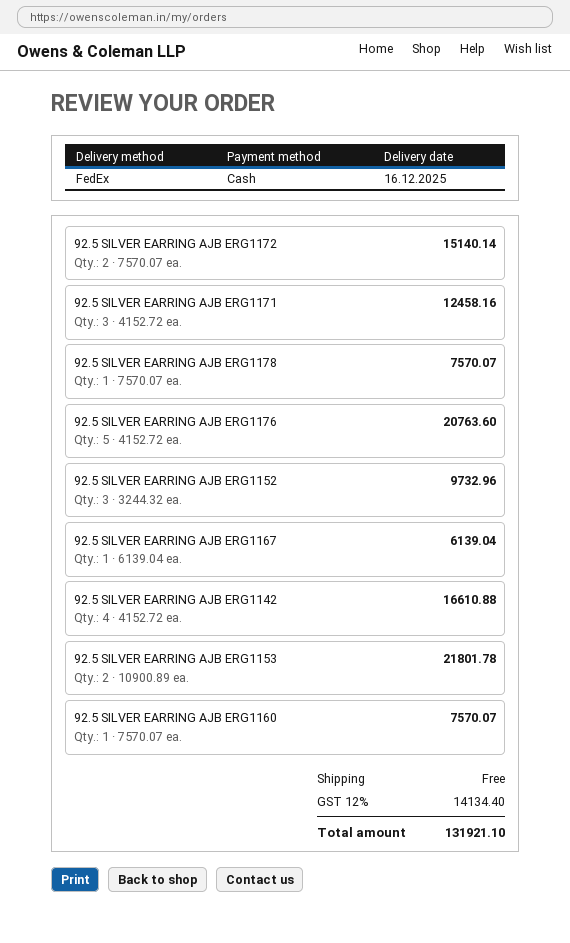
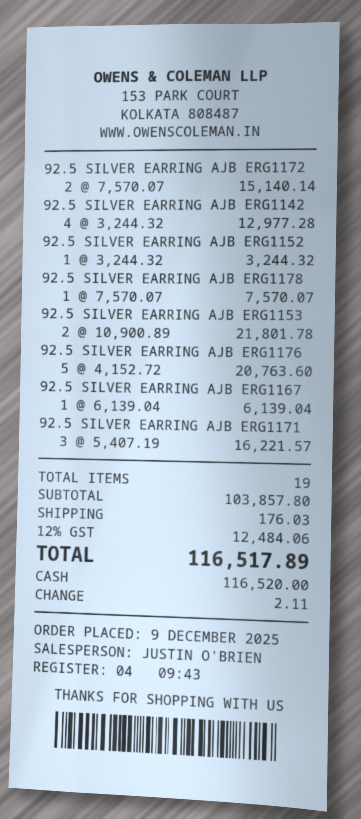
92.5 SILVER EARRING AJB ERG1171: 3 x 4152.72 = 12458.16 -> 3 x 5407.19 = 16221.57
92.5 SILVER EARRING AJB ERG1152: 3 x 3244.32 = 9732.96 -> 1 x 3244.32 = 3244.32
92.5 SILVER EARRING AJB ERG1142: 4 x 4152.72 = 16610.88 -> 4 x 3244.32 = 12977.28
92.5 SILVER EARRING AJB ERG1160: 1 x 7570.07 = 7570.07 -> none
shipping: 0.00 -> 176.03
tax: 12% = 14134.40 -> 12% = 12484.06
total: 131921.10 -> 116517.89

